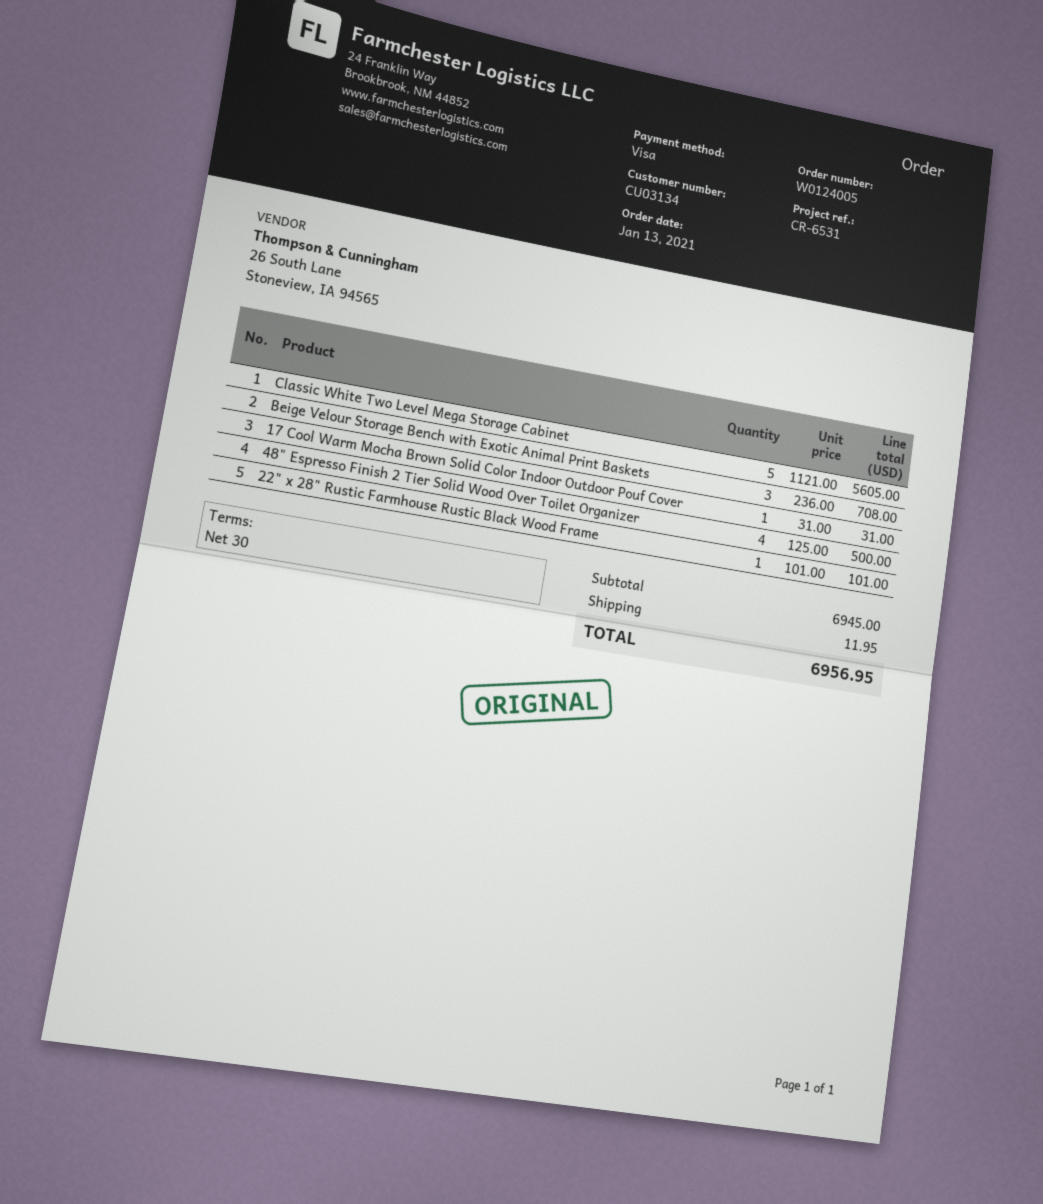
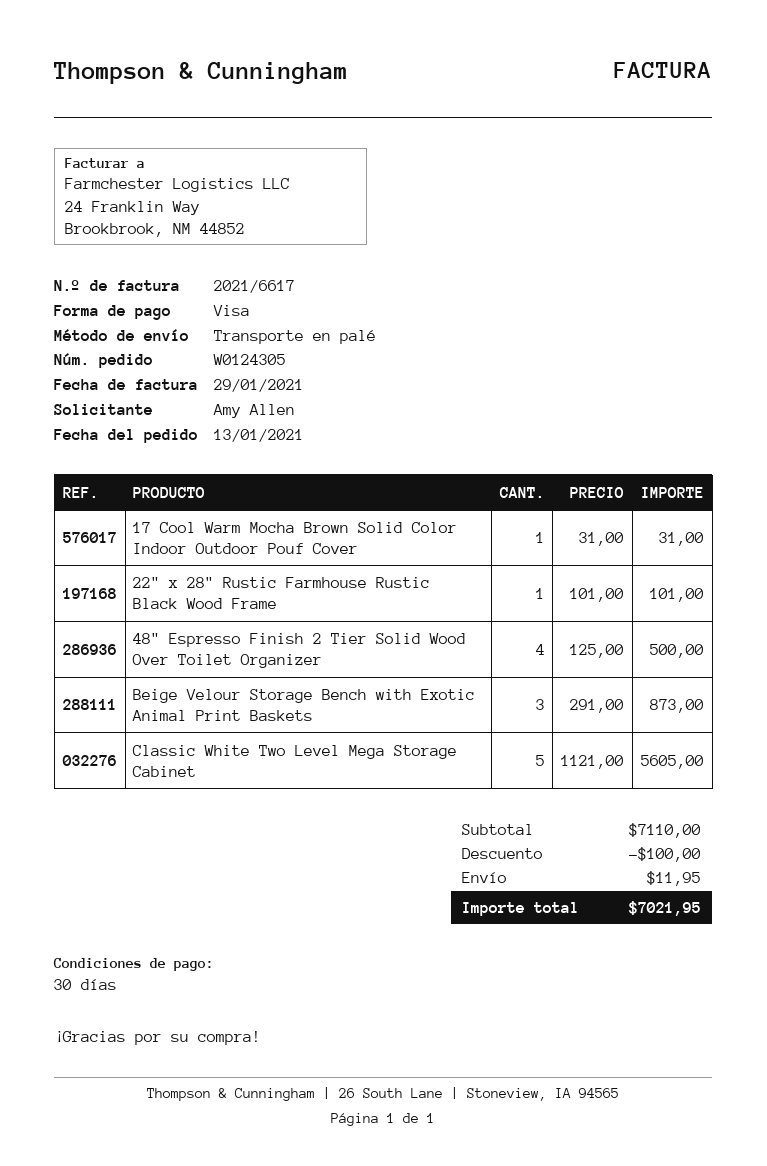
order number: W0124005 -> W0124305
Beige Velour Storage Bench with Exotic Animal Print Baskets: 3 x 236.00 = 708.00 -> 3 x 291.00 = 873.00
subtotal: 6945.00 -> 7110.00
discount: none -> 100.00
total: 6956.95 -> 7021.95

